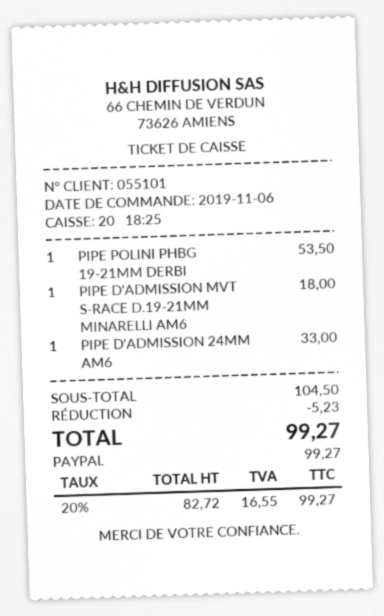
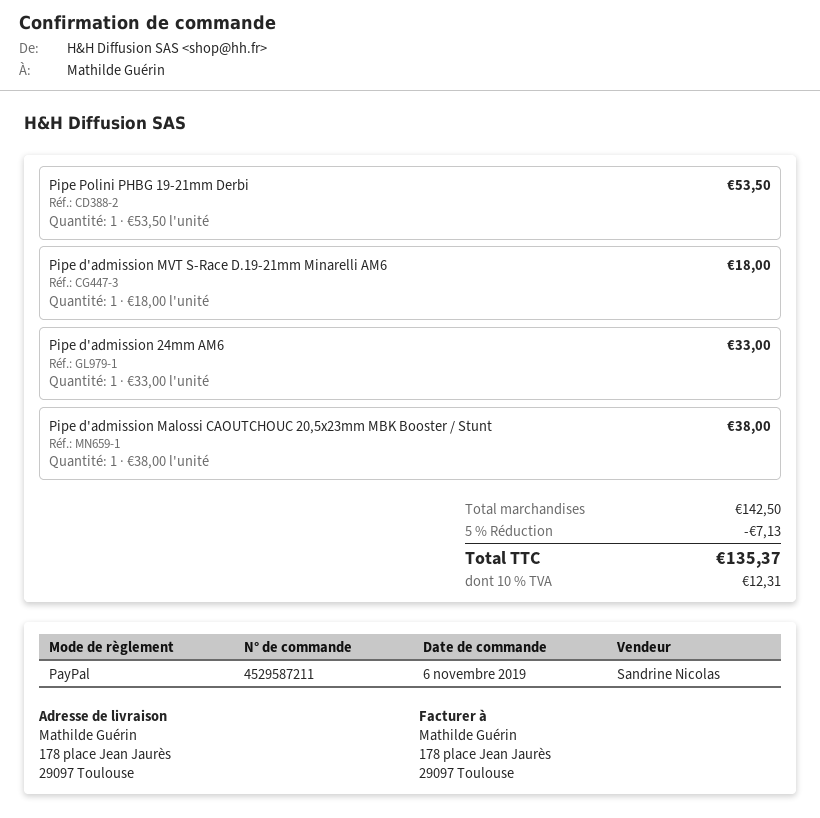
Pipe d'admission Malossi CAOUTCHOUC 20,5x23mm MBK Booster / Stunt: none -> 1 for 38.00
subtotal: 104.50 -> 142.50
discount: 5.23 -> 7.13
tax: 20% = 16.55 -> 10% = 12.31
total: 99.27 -> 135.37

